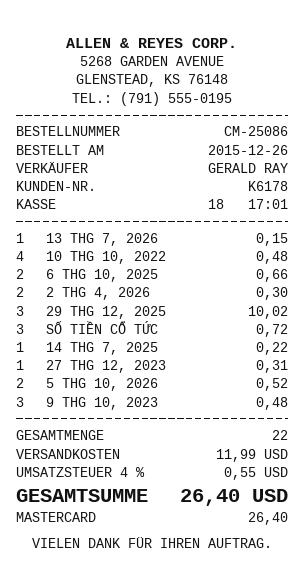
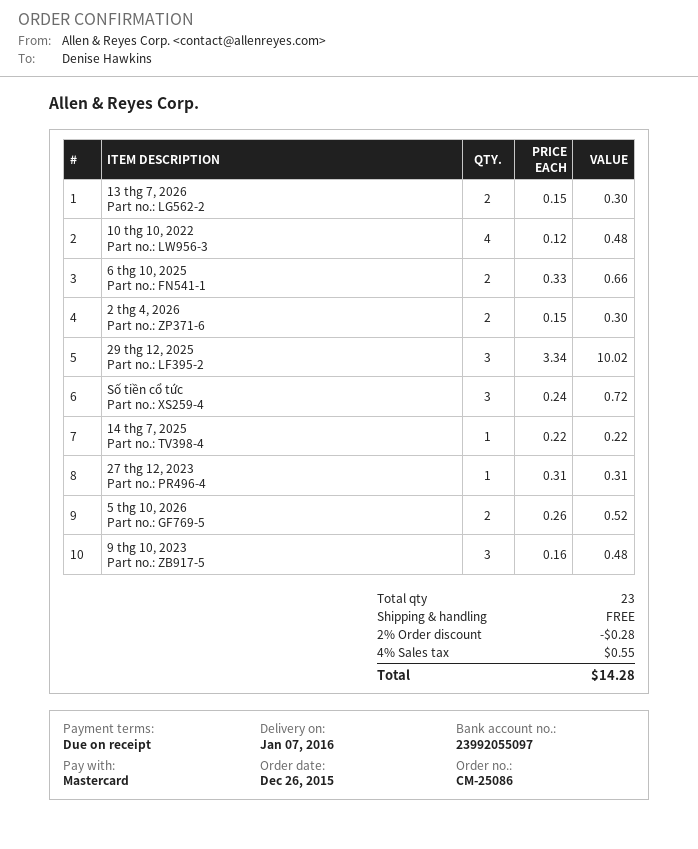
13 THG 7, 2026: 1 for 0.15 -> 2 for 0.30
total quantity: 22 -> 23
discount: none -> 2% = 0.28
shipping: 11.99 -> 0.00
total: 26.40 -> 14.28

